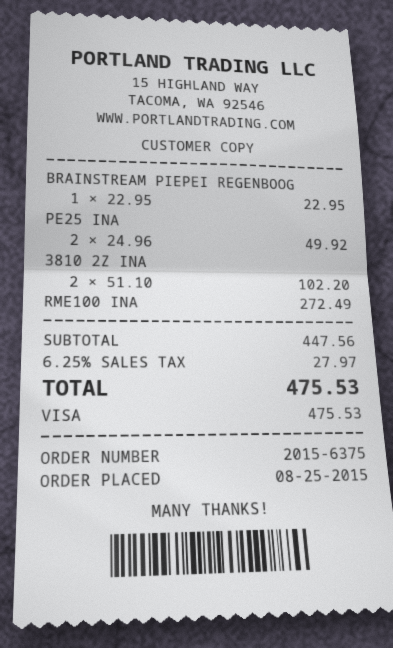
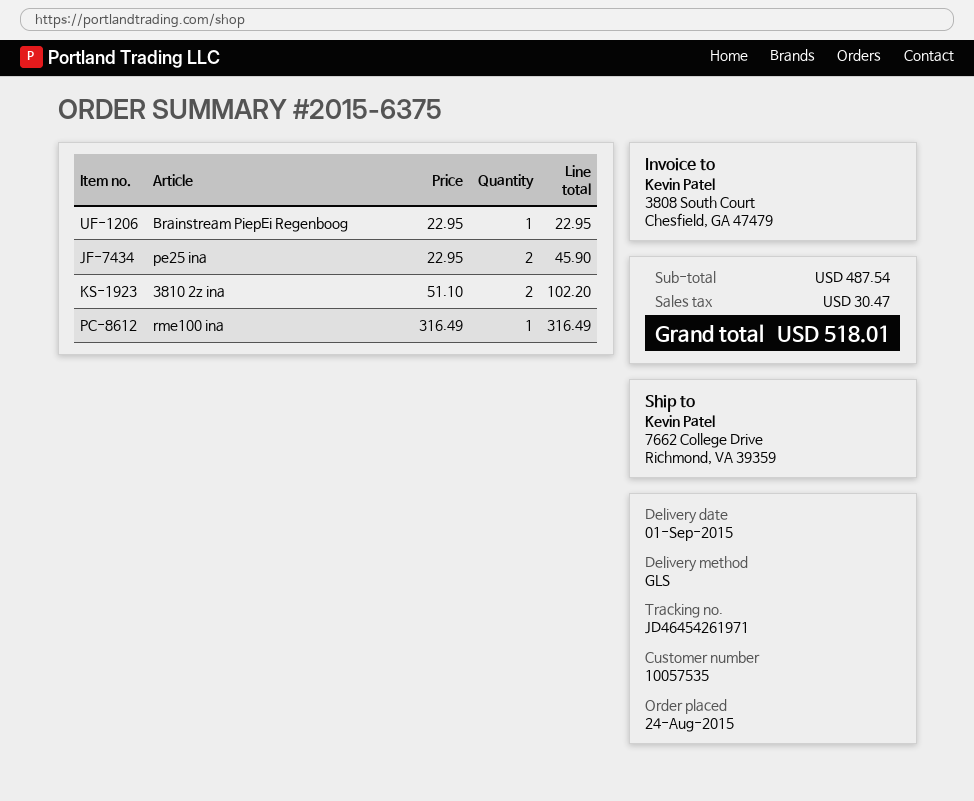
order date: 2015-08-25 -> 2015-08-24
PE25 INA: 2 x 24.96 = 49.92 -> 2 x 22.95 = 45.90
RME100 INA: 1 x 272.49 = 272.49 -> 1 x 316.49 = 316.49
subtotal: 447.56 -> 487.54
tax: 27.97 -> 30.47
total: 475.53 -> 518.01

